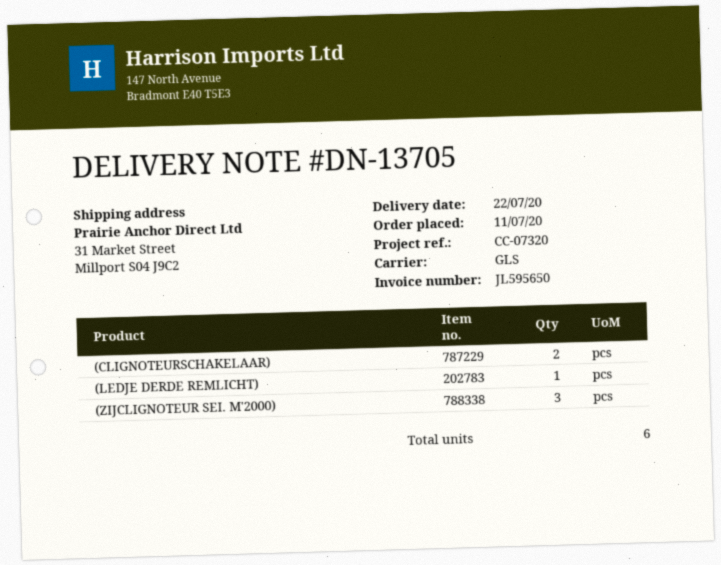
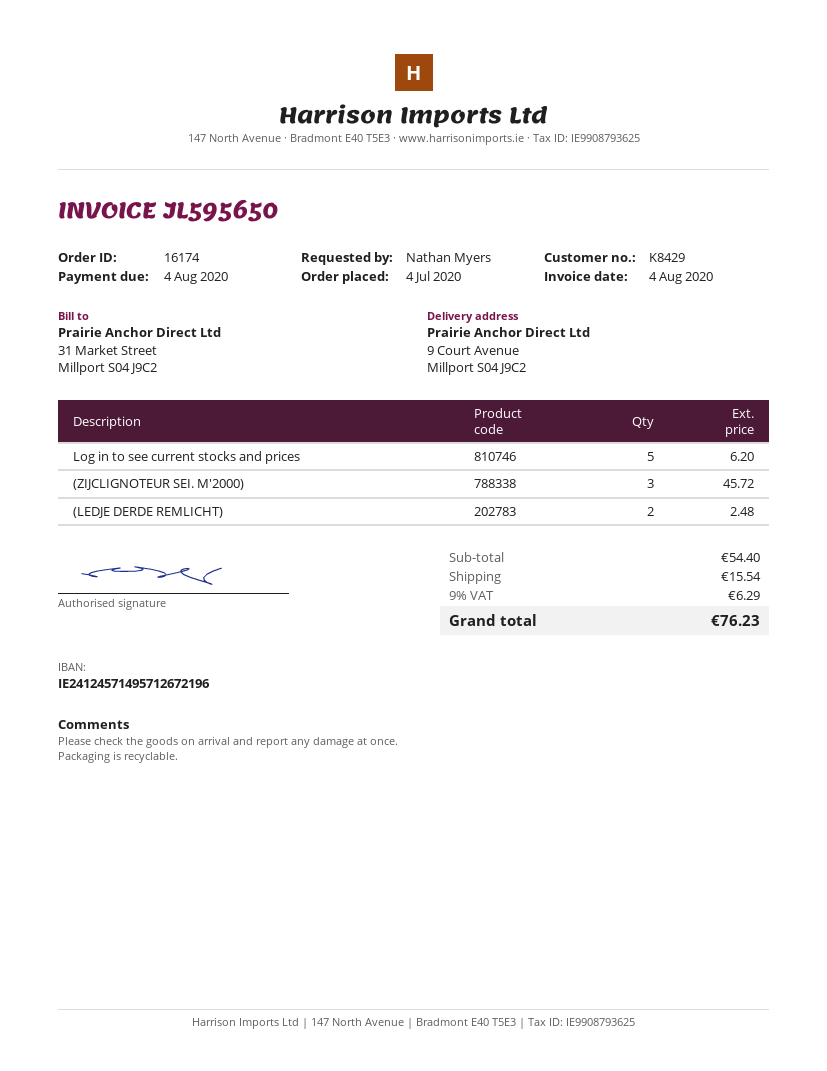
order date: 2020-07-11 -> 2020-07-04
ship to: 31 Market Street, Millport S04 J9C2 -> 9 Court Avenue, Millport S04 J9C2
(CLIGNOTEURSCHAKELAAR): 2 -> none
(LEDJE DERDE REMLICHT): 1 -> 2
Log in to see current stocks and prices: none -> 5

